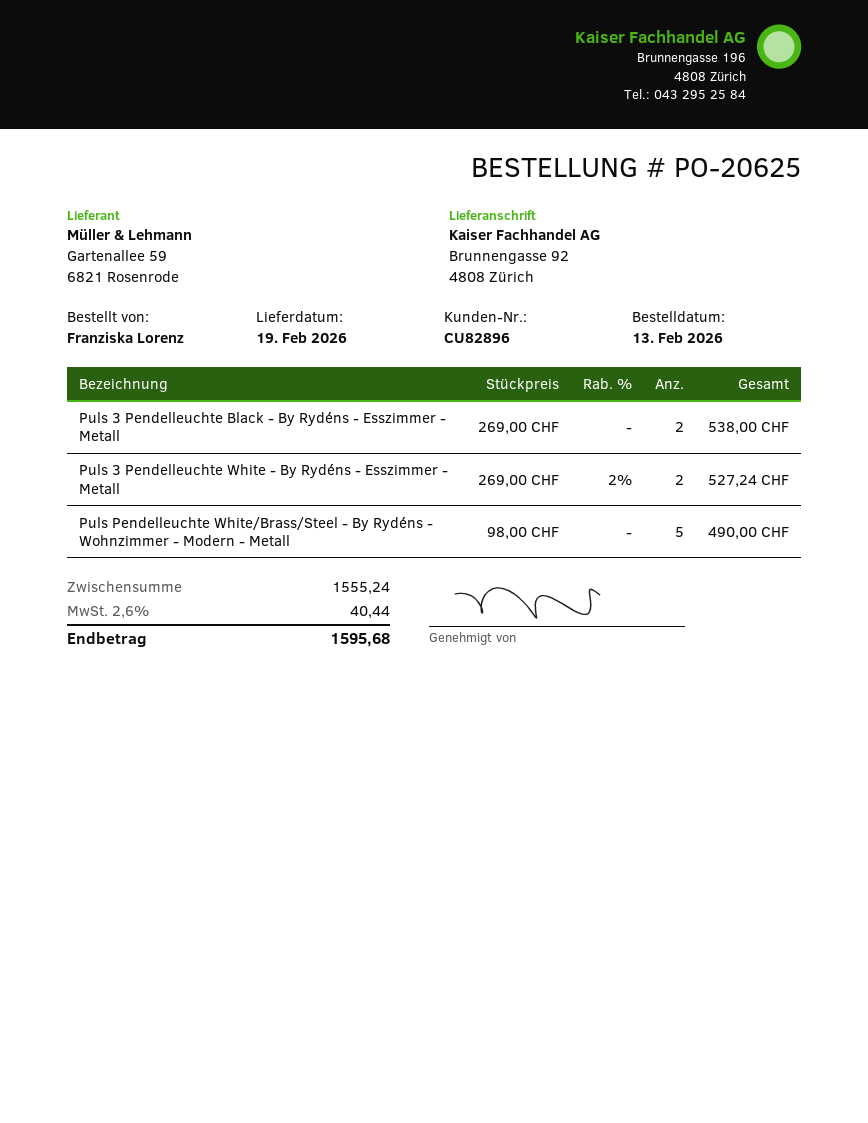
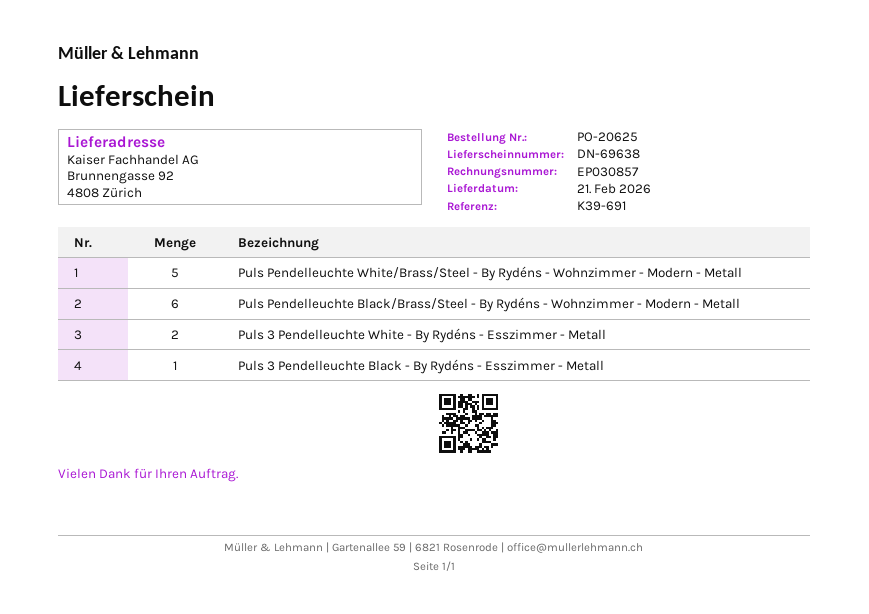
delivery date: 2026-02-19 -> 2026-02-21
Puls 3 Pendelleuchte Black - By Rydéns - Esszimmer - Metall: 2 -> 1
Puls Pendelleuchte Black/Brass/Steel - By Rydéns - Wohnzimmer - Modern - Metall: none -> 6

